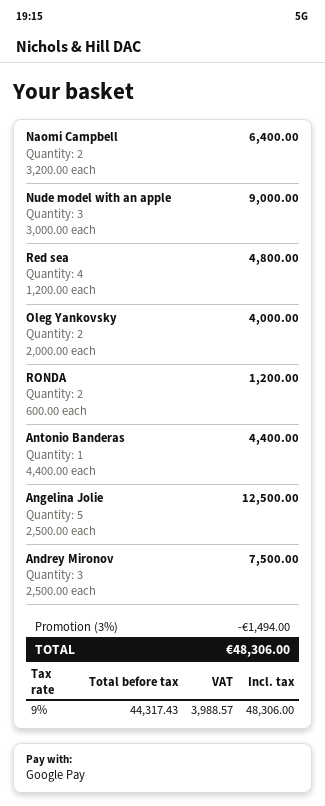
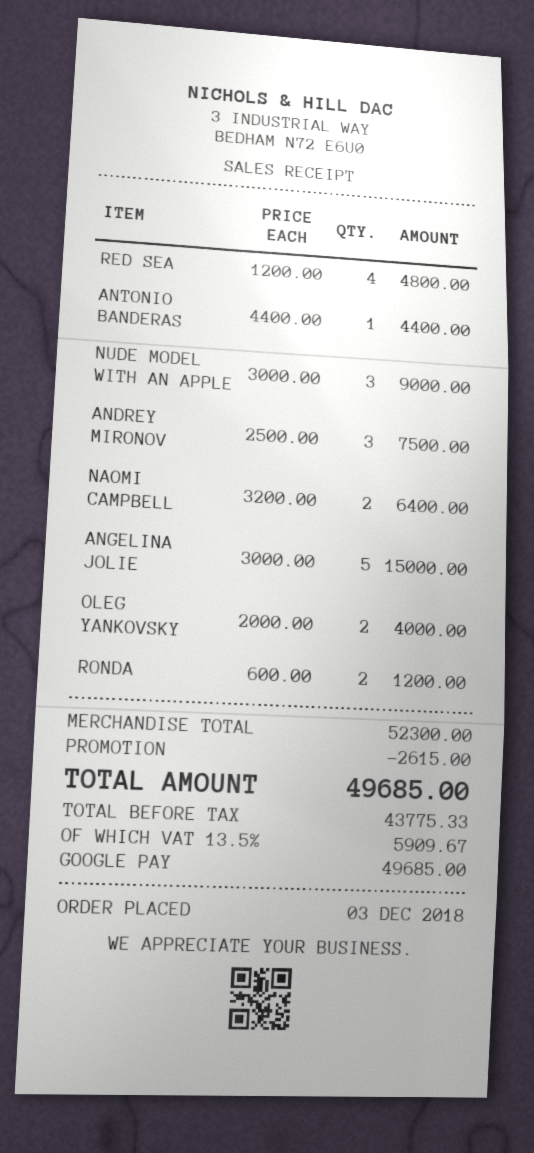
Angelina Jolie: 5 x 2500.00 = 12500.00 -> 5 x 3000.00 = 15000.00
discount: 1494.00 -> 2615.00
net: 44317.43 -> 43775.33
tax: 9% = 3988.57 -> 13.5% = 5909.67
total: 48306.00 -> 49685.00

